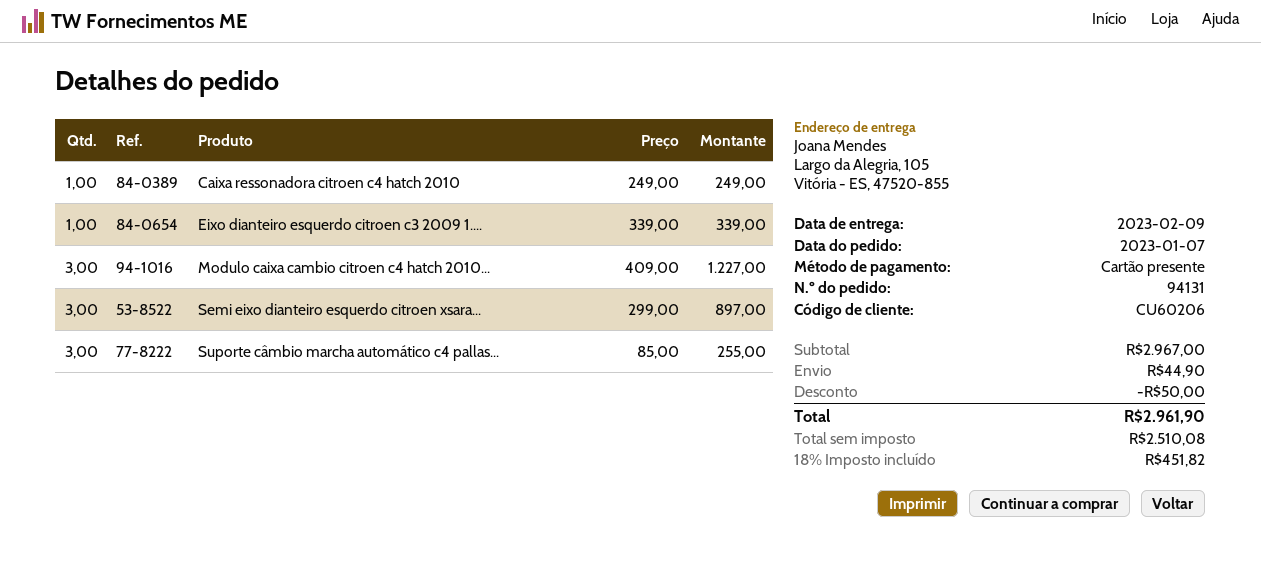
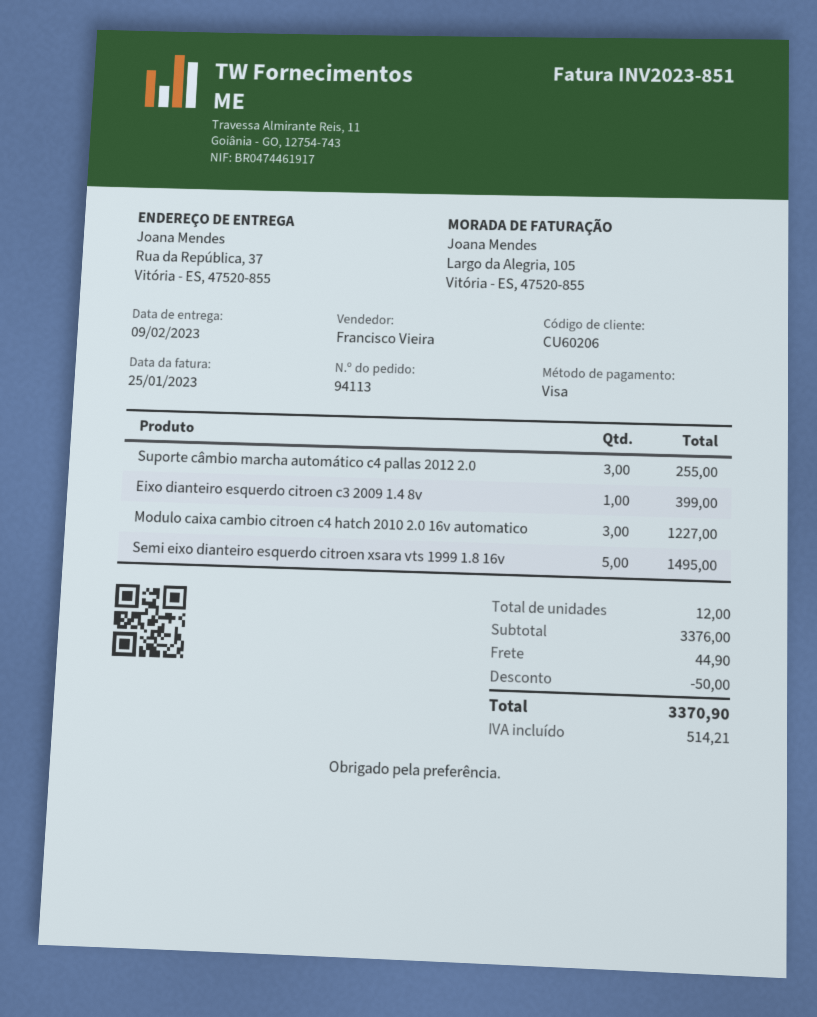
order number: 94131 -> 94113
payment method: gift card -> Visa
ship to: Largo da Alegria, 105, Vitória - ES, 47520-855 -> Rua da República, 37, Vitória - ES, 47520-855
Caixa ressonadora citroen c4 hatch 2010: 1 for 249.00 -> none
Eixo dianteiro esquerdo citroen c3 2009 1....: 1 for 339.00 -> 1 for 399.00
Semi eixo dianteiro esquerdo citroen xsara...: 3 for 897.00 -> 5 for 1495.00
subtotal: 2967.00 -> 3376.00
tax: 451.82 -> 514.21
total: 2961.90 -> 3370.90

